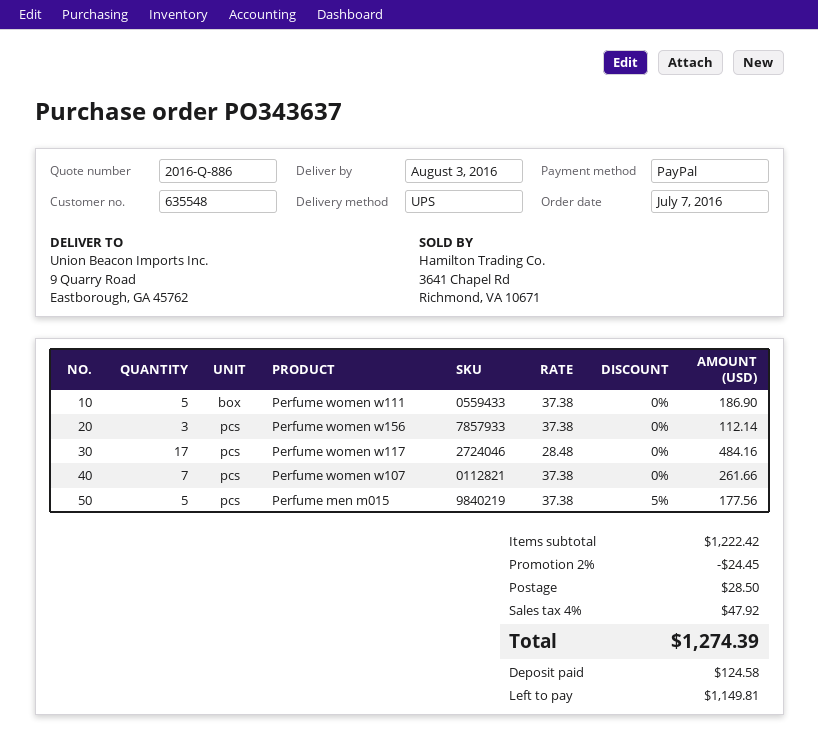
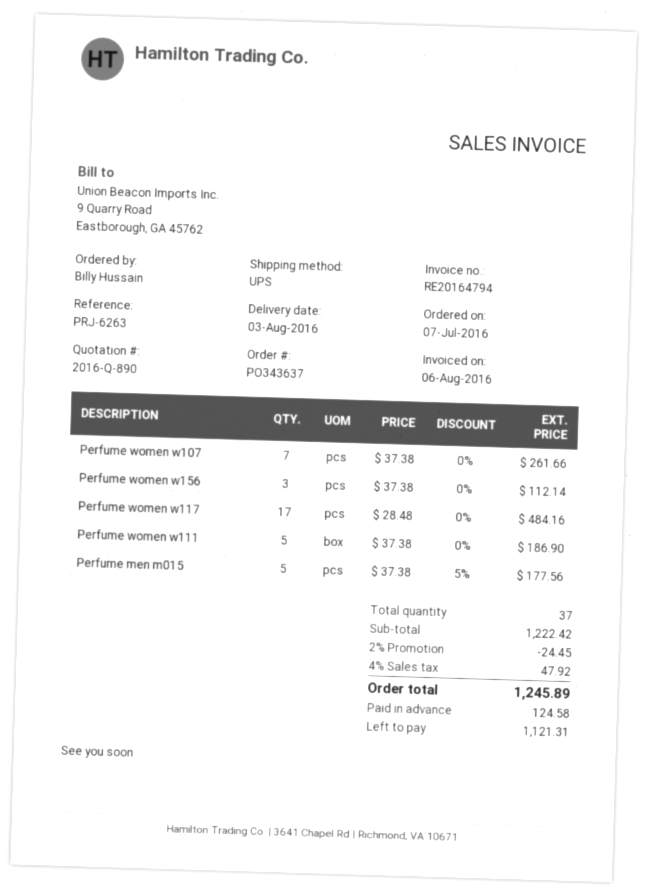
quote number: 2016-Q-886 -> 2016-Q-890
shipping: 28.50 -> none
total: 1274.39 -> 1245.89
balance: 1149.81 -> 1121.31

